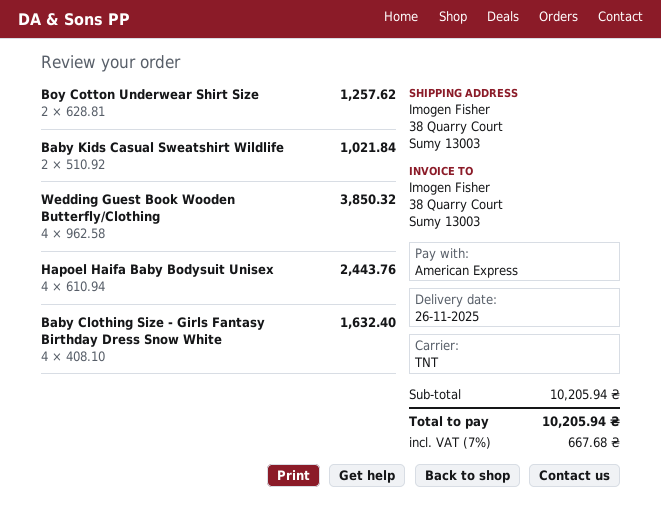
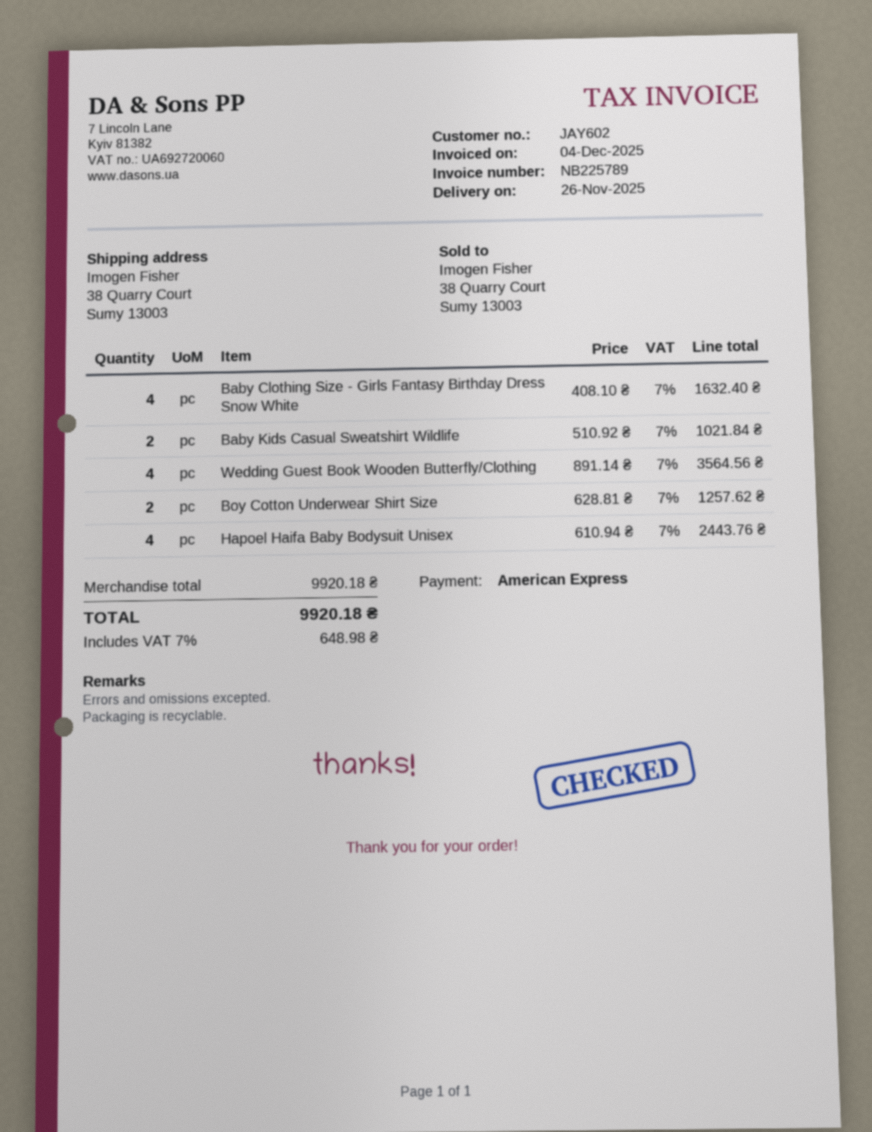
Wedding Guest Book Wooden Butterfly/Clothing: 4 x 962.58 = 3850.32 -> 4 x 891.14 = 3564.56
subtotal: 10205.94 -> 9920.18
tax: 7% = 667.68 -> 7% = 648.98
total: 10205.94 -> 9920.18

